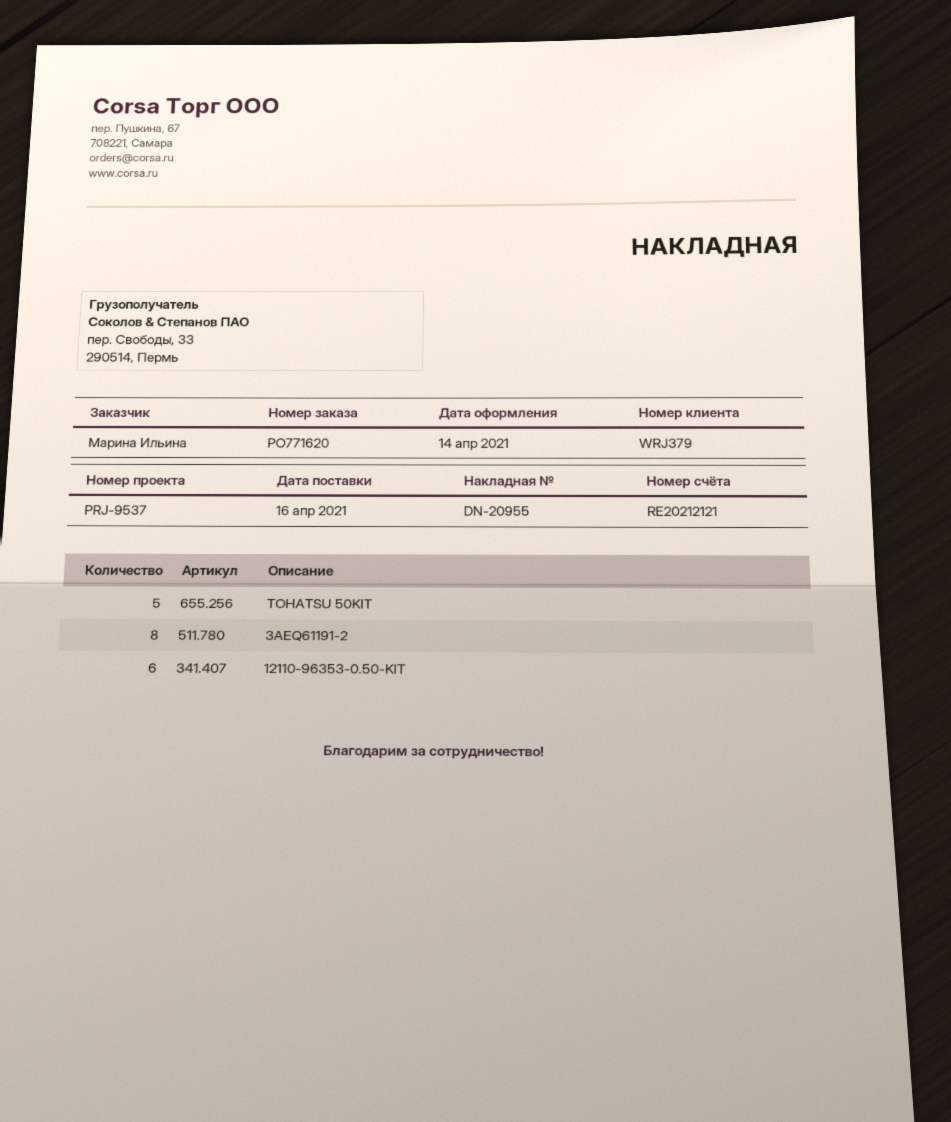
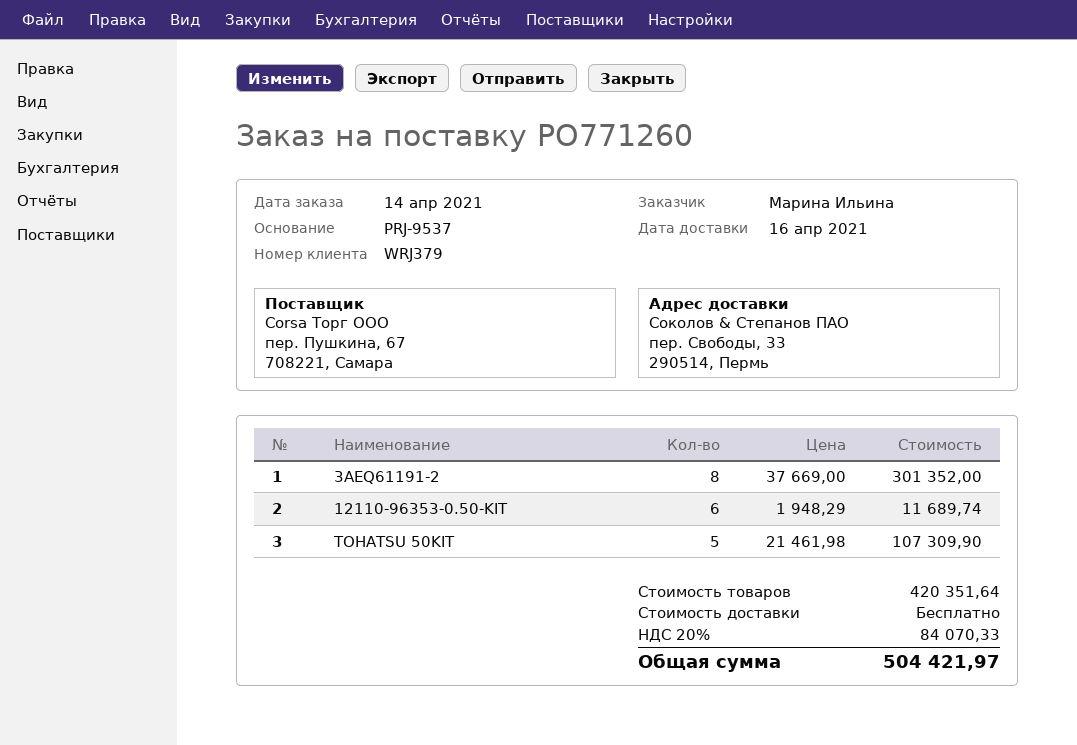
order number: PO771620 -> PO771260

